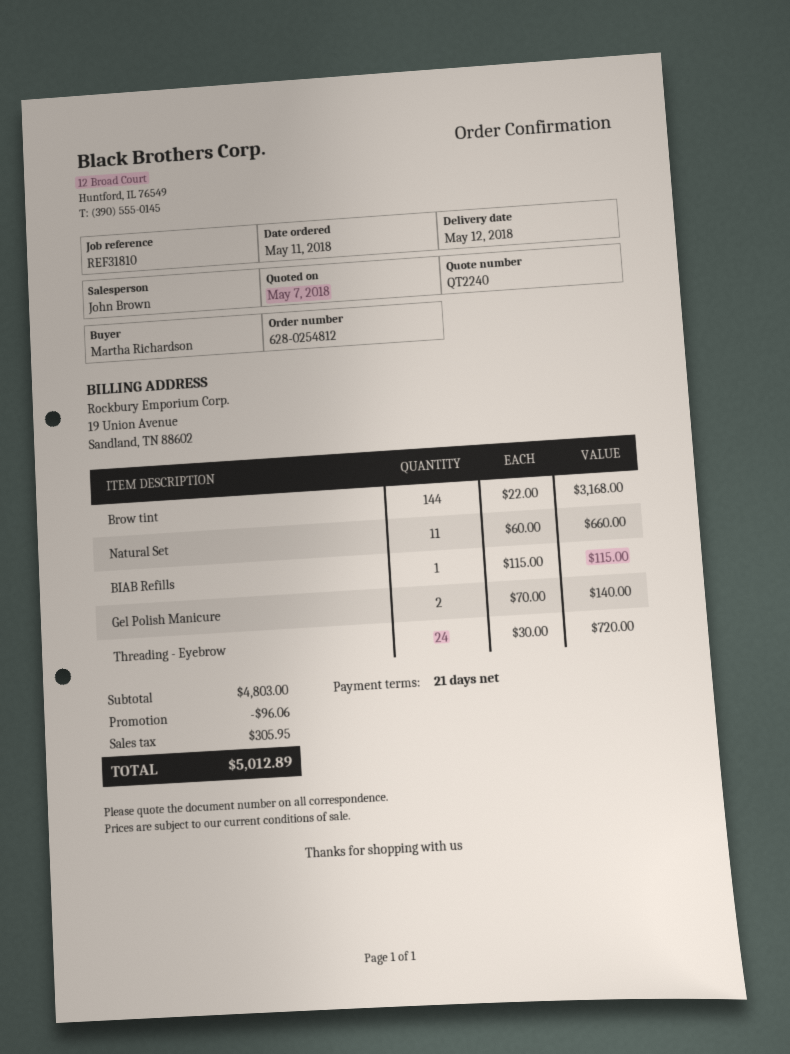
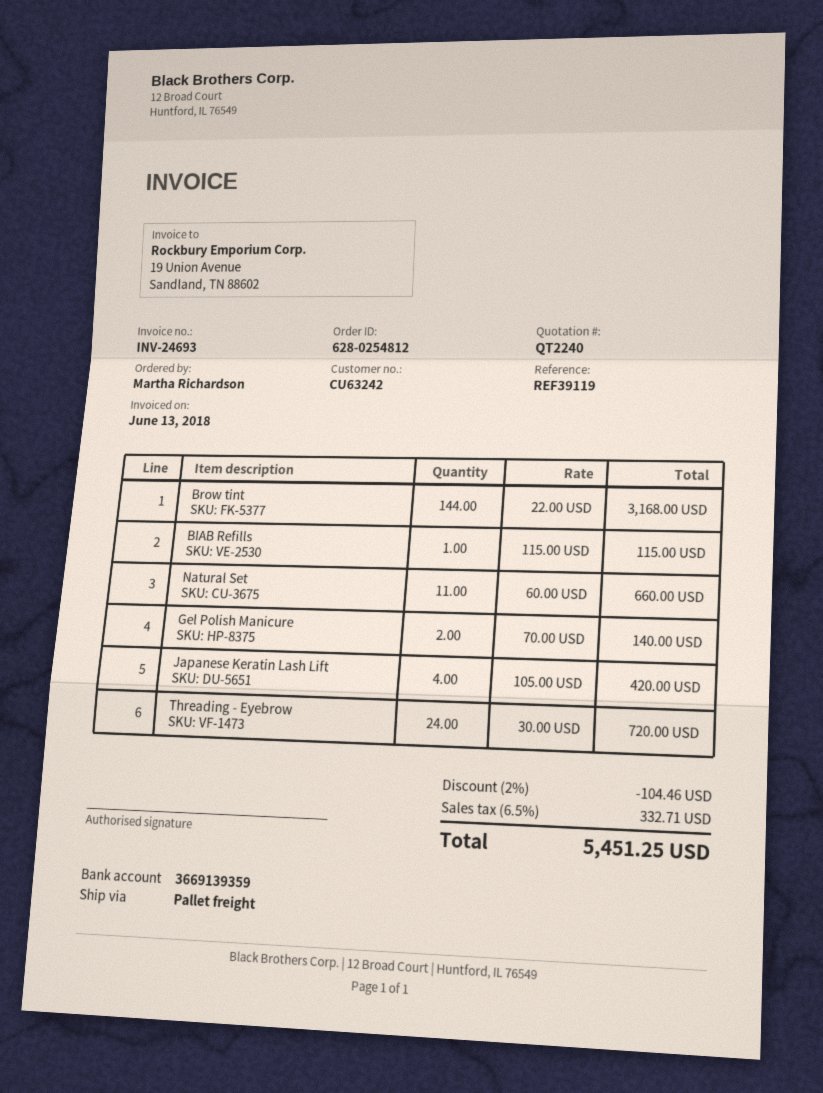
reference: REF31810 -> REF39119
Japanese Keratin Lash Lift: none -> 4 x 105.00 = 420.00
discount: 96.06 -> 104.46
tax: 305.95 -> 332.71
total: 5012.89 -> 5451.25

